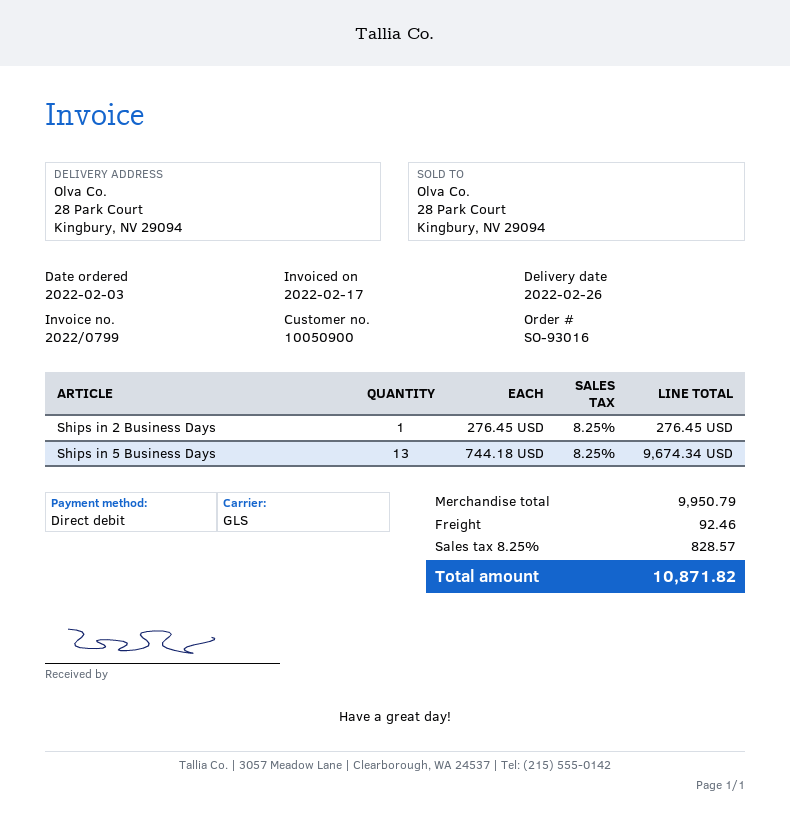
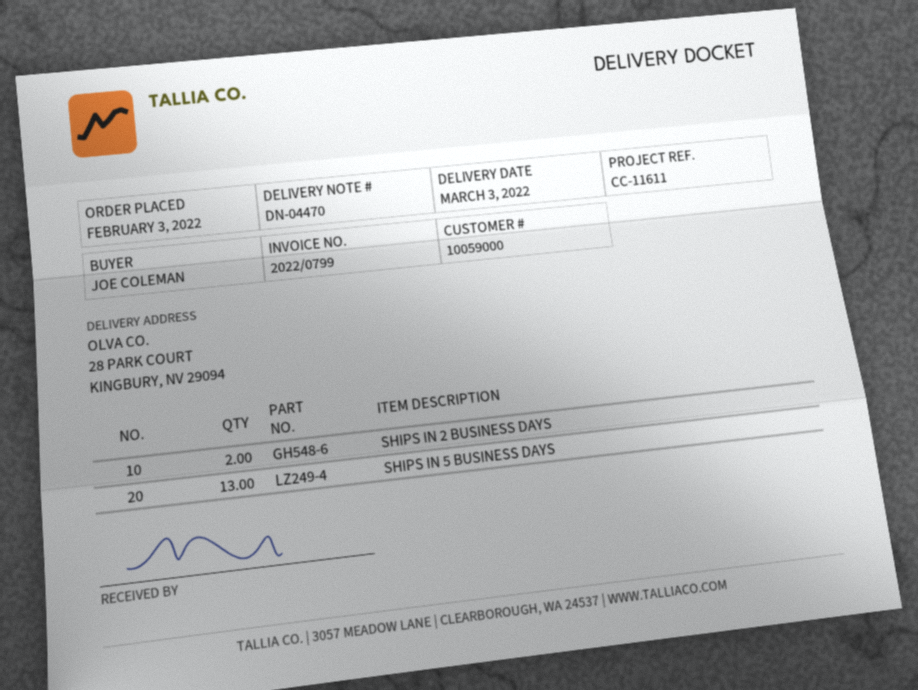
delivery date: 2022-02-26 -> 2022-03-03
customer number: 10050900 -> 10059000
Ships in 2 Business Days: 1 -> 2

